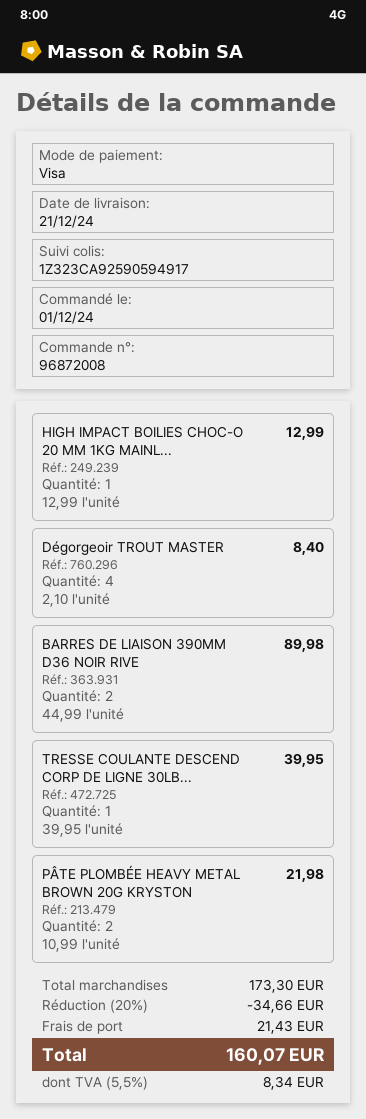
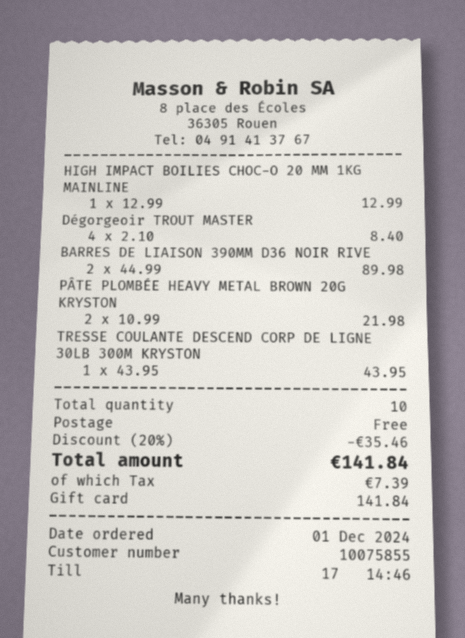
payment method: Visa -> gift card
TRESSE COULANTE DESCEND CORP DE LIGNE 30LB...: 1 x 39.95 = 39.95 -> 1 x 43.95 = 43.95
discount: 20% = 34.66 -> 20% = 35.46
shipping: 21.43 -> 0.00
tax: 8.34 -> 7.39
total: 160.07 -> 141.84

